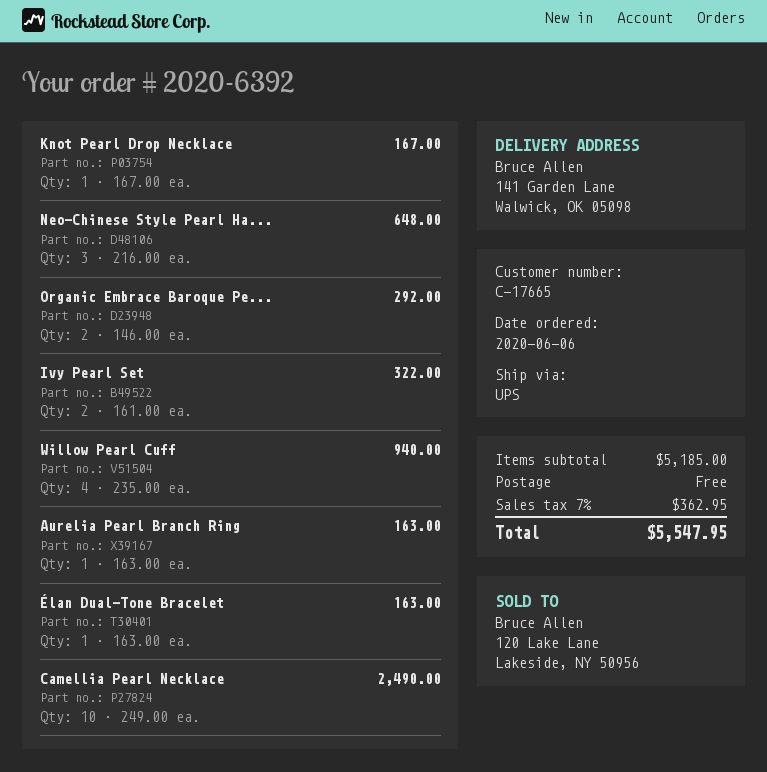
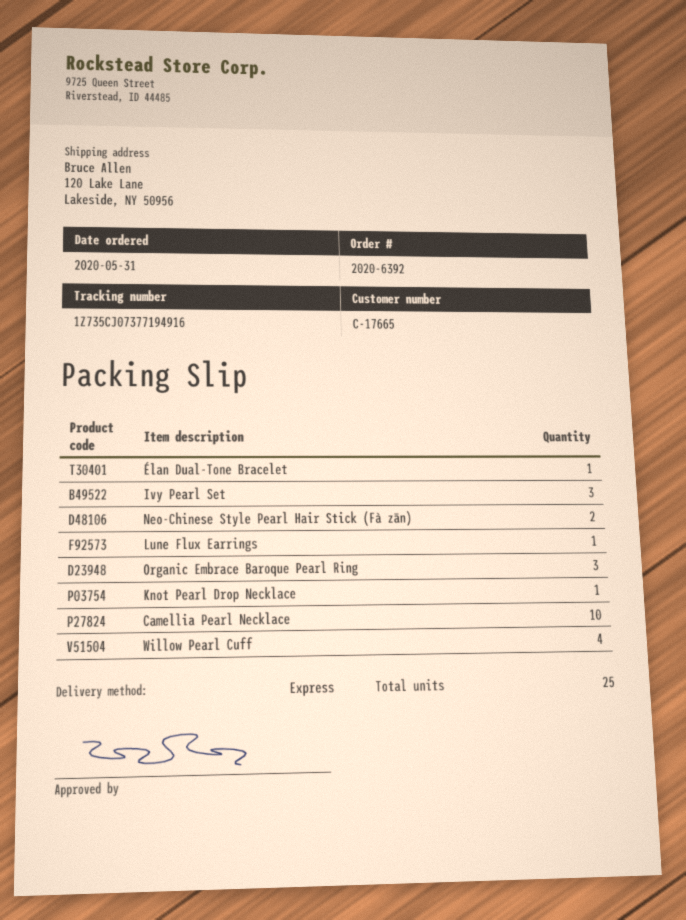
order date: 2020-06-06 -> 2020-05-31
shipping method: UPS -> express
ship to: 141 Garden Lane, Walwick, OK 05098 -> 120 Lake Lane, Lakeside, NY 50956
Neo-Chinese Style Pearl Ha...: 3 -> 2
Organic Embrace Baroque Pe...: 2 -> 3
Ivy Pearl Set: 2 -> 3
Aurelia Pearl Branch Ring: 1 -> none
Lune Flux Earrings: none -> 1

